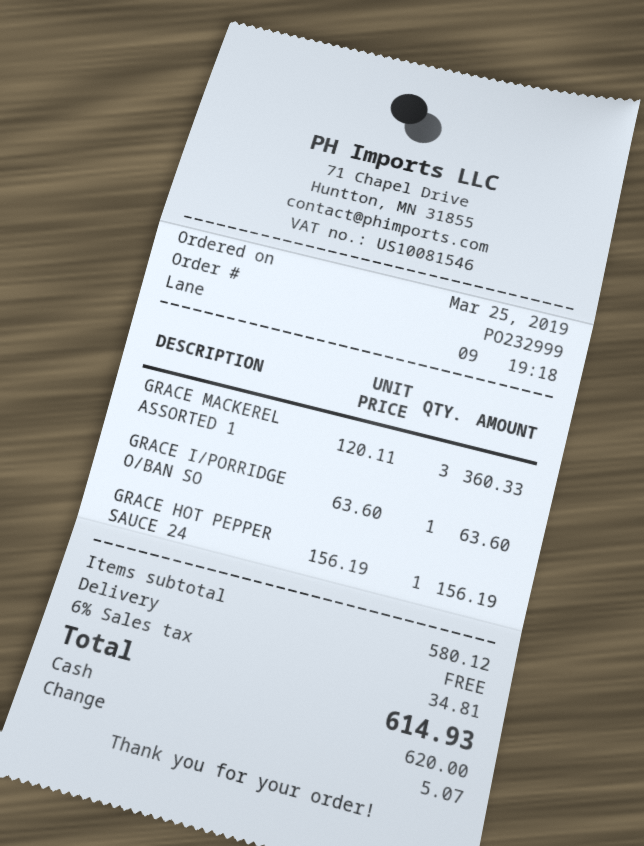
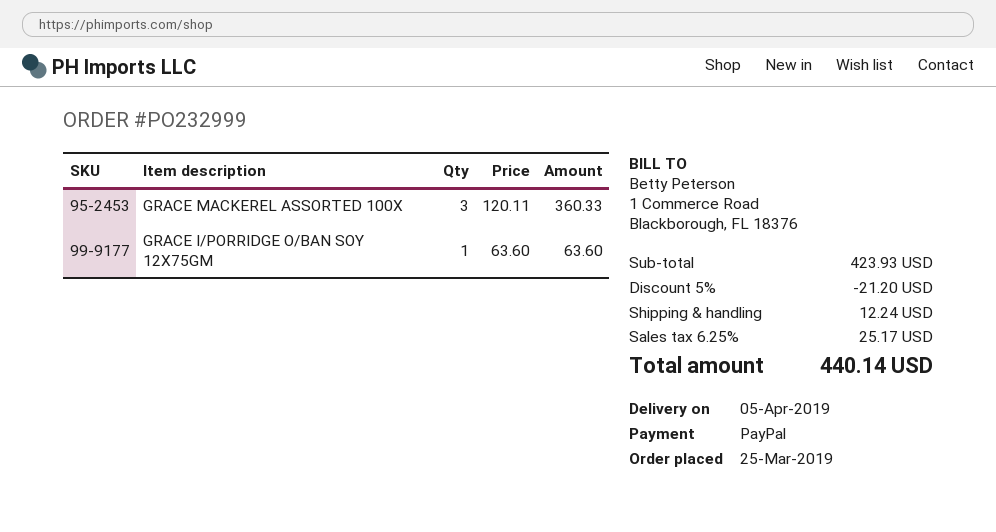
payment method: cash -> PayPal
GRACE HOT PEPPER SAUCE 24: 1 x 156.19 = 156.19 -> none
subtotal: 580.12 -> 423.93
discount: none -> 5% = 21.20
shipping: 0.00 -> 12.24
tax: 6% = 34.81 -> 6.25% = 25.17
total: 614.93 -> 440.14

